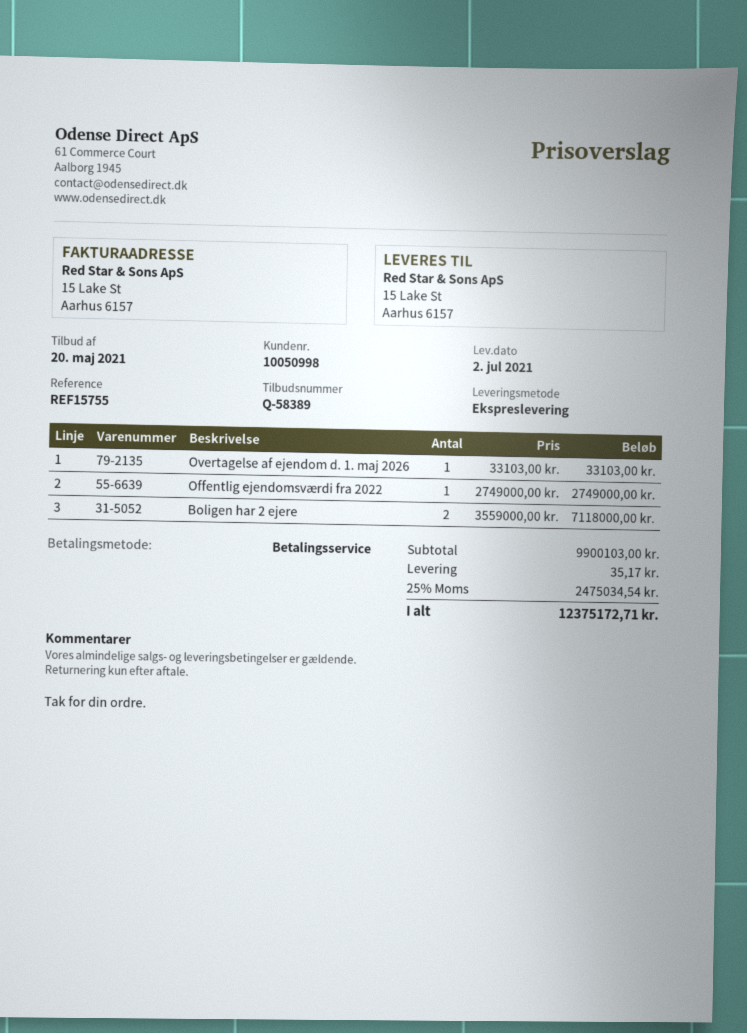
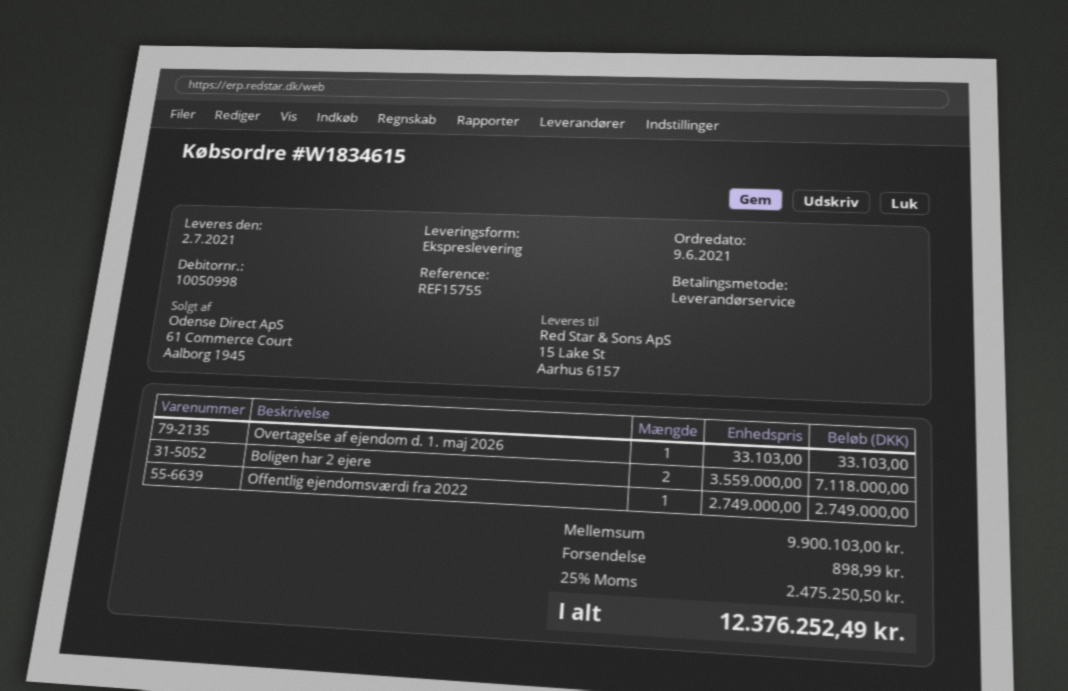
shipping: 35.17 -> 898.99
tax: 25% = 2475034.54 -> 25% = 2475250.50
total: 12375172.71 -> 12376252.49

